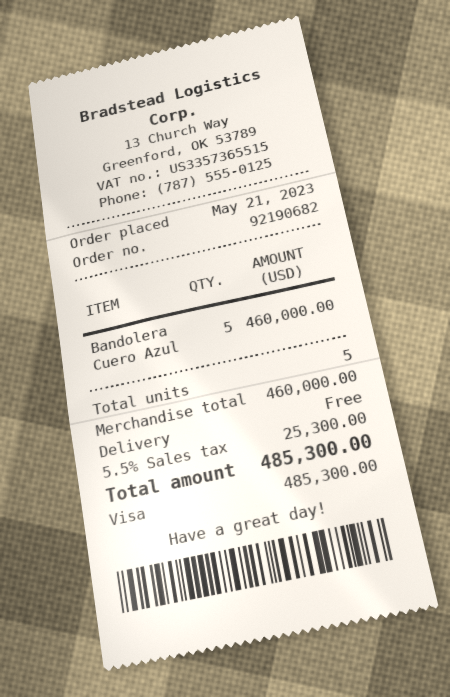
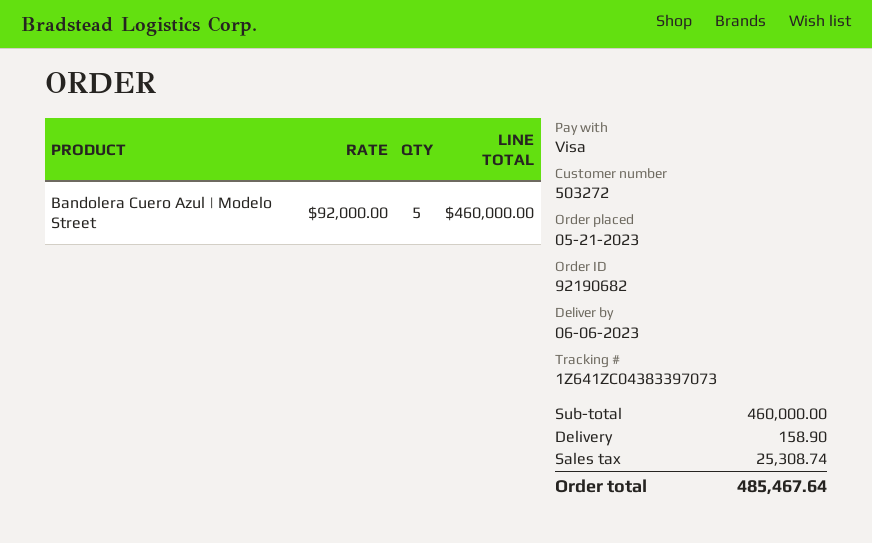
shipping: 0.00 -> 158.90
tax: 25300.00 -> 25308.74
total: 485300.00 -> 485467.64

